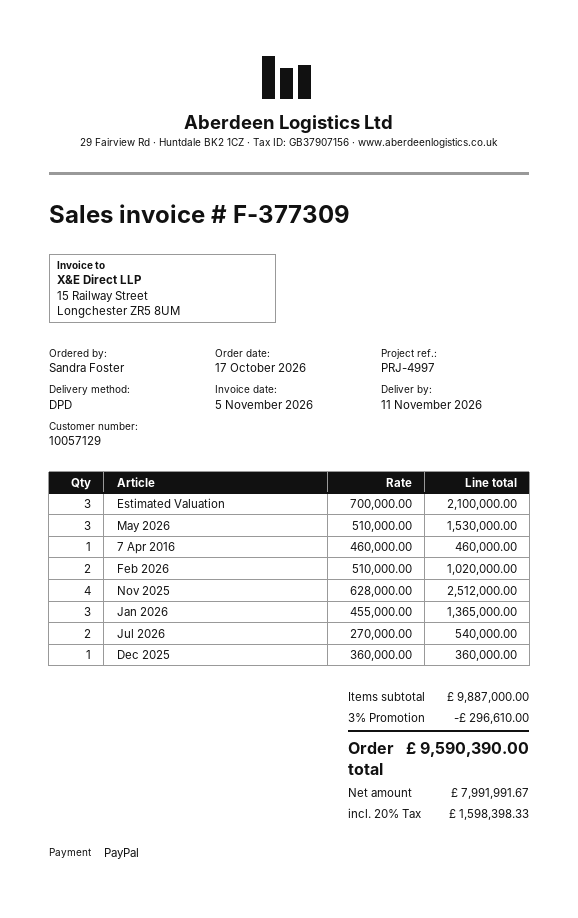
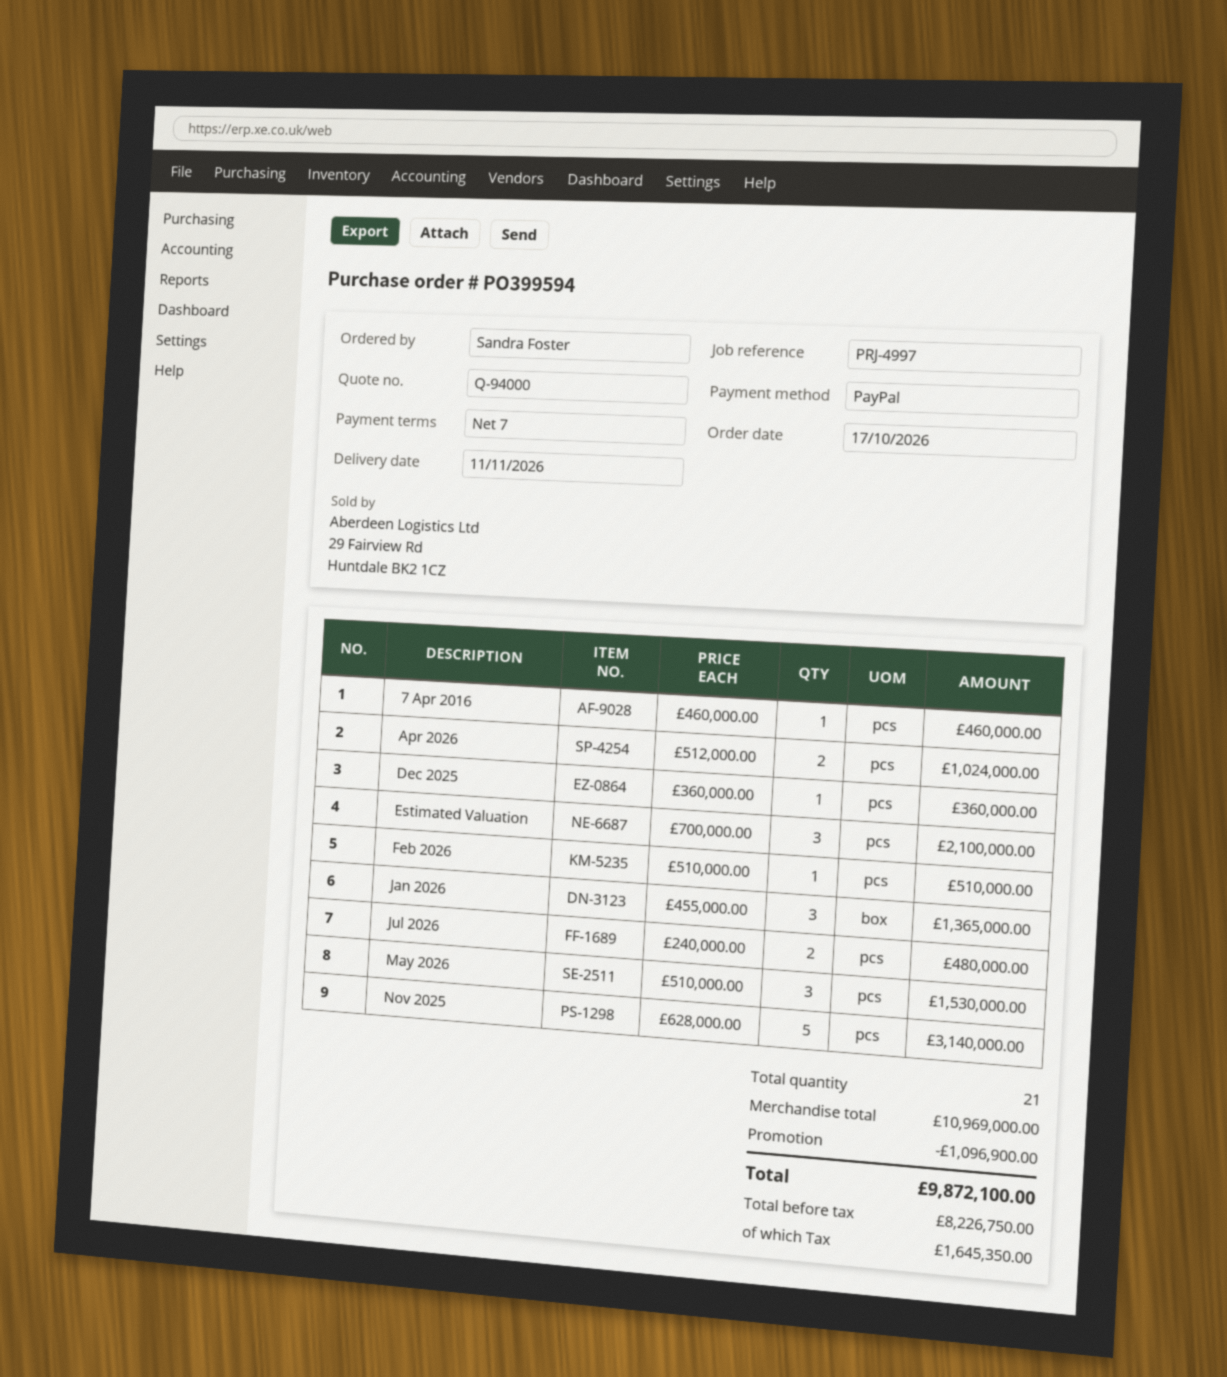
Feb 2026: 2 x 510000.00 = 1020000.00 -> 1 x 510000.00 = 510000.00
Nov 2025: 4 x 628000.00 = 2512000.00 -> 5 x 628000.00 = 3140000.00
Jul 2026: 2 x 270000.00 = 540000.00 -> 2 x 240000.00 = 480000.00
Apr 2026: none -> 2 x 512000.00 = 1024000.00
subtotal: 9887000.00 -> 10969000.00
discount: 296610.00 -> 1096900.00
net: 7991991.67 -> 8226750.00
tax: 1598398.33 -> 1645350.00
total: 9590390.00 -> 9872100.00

